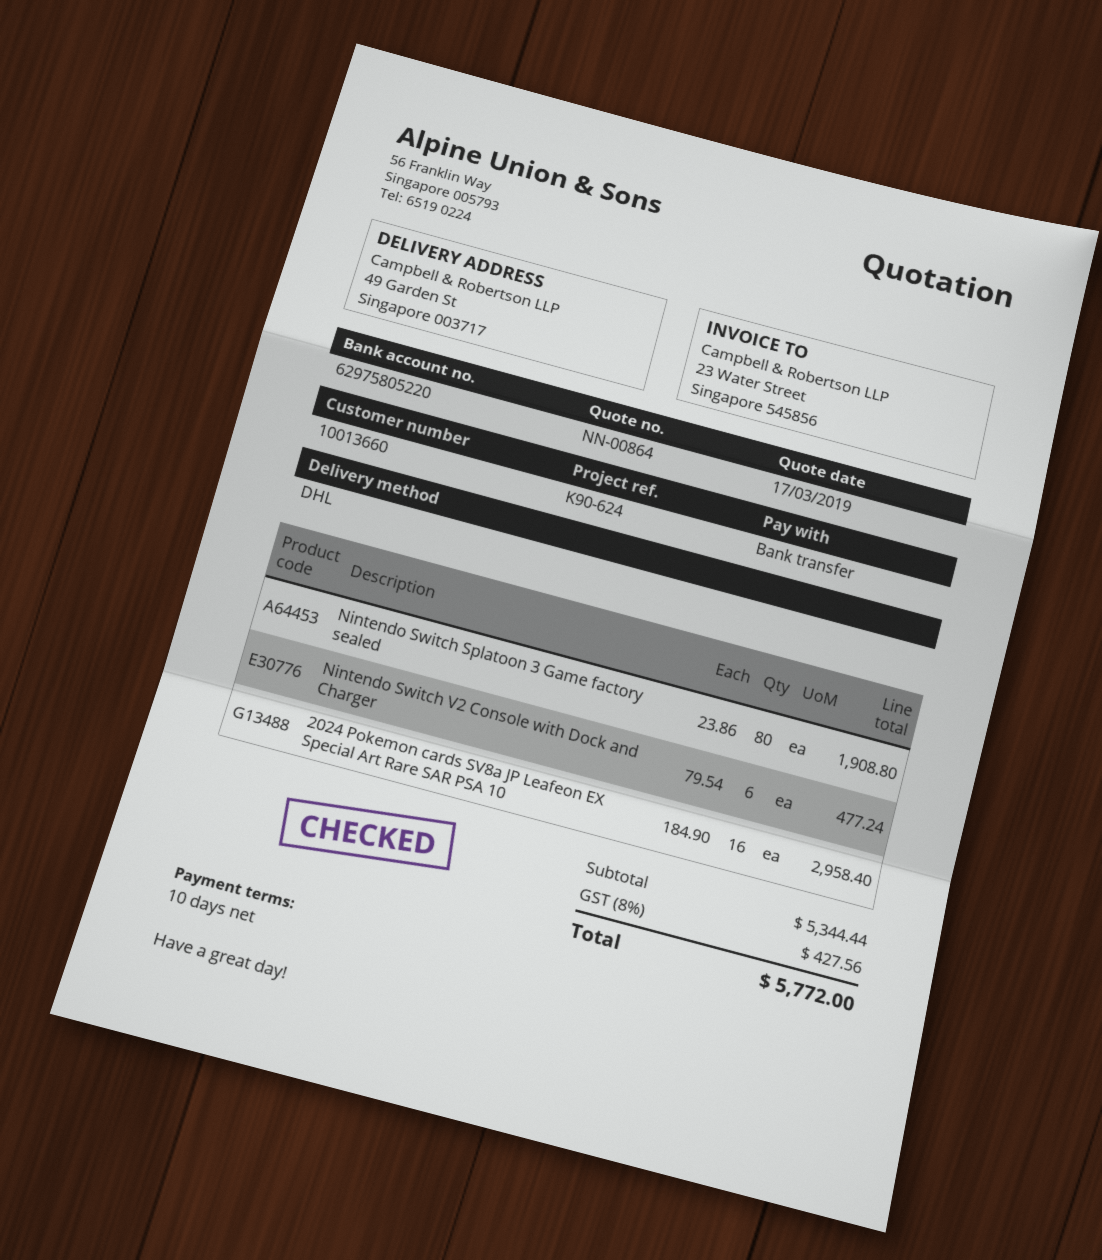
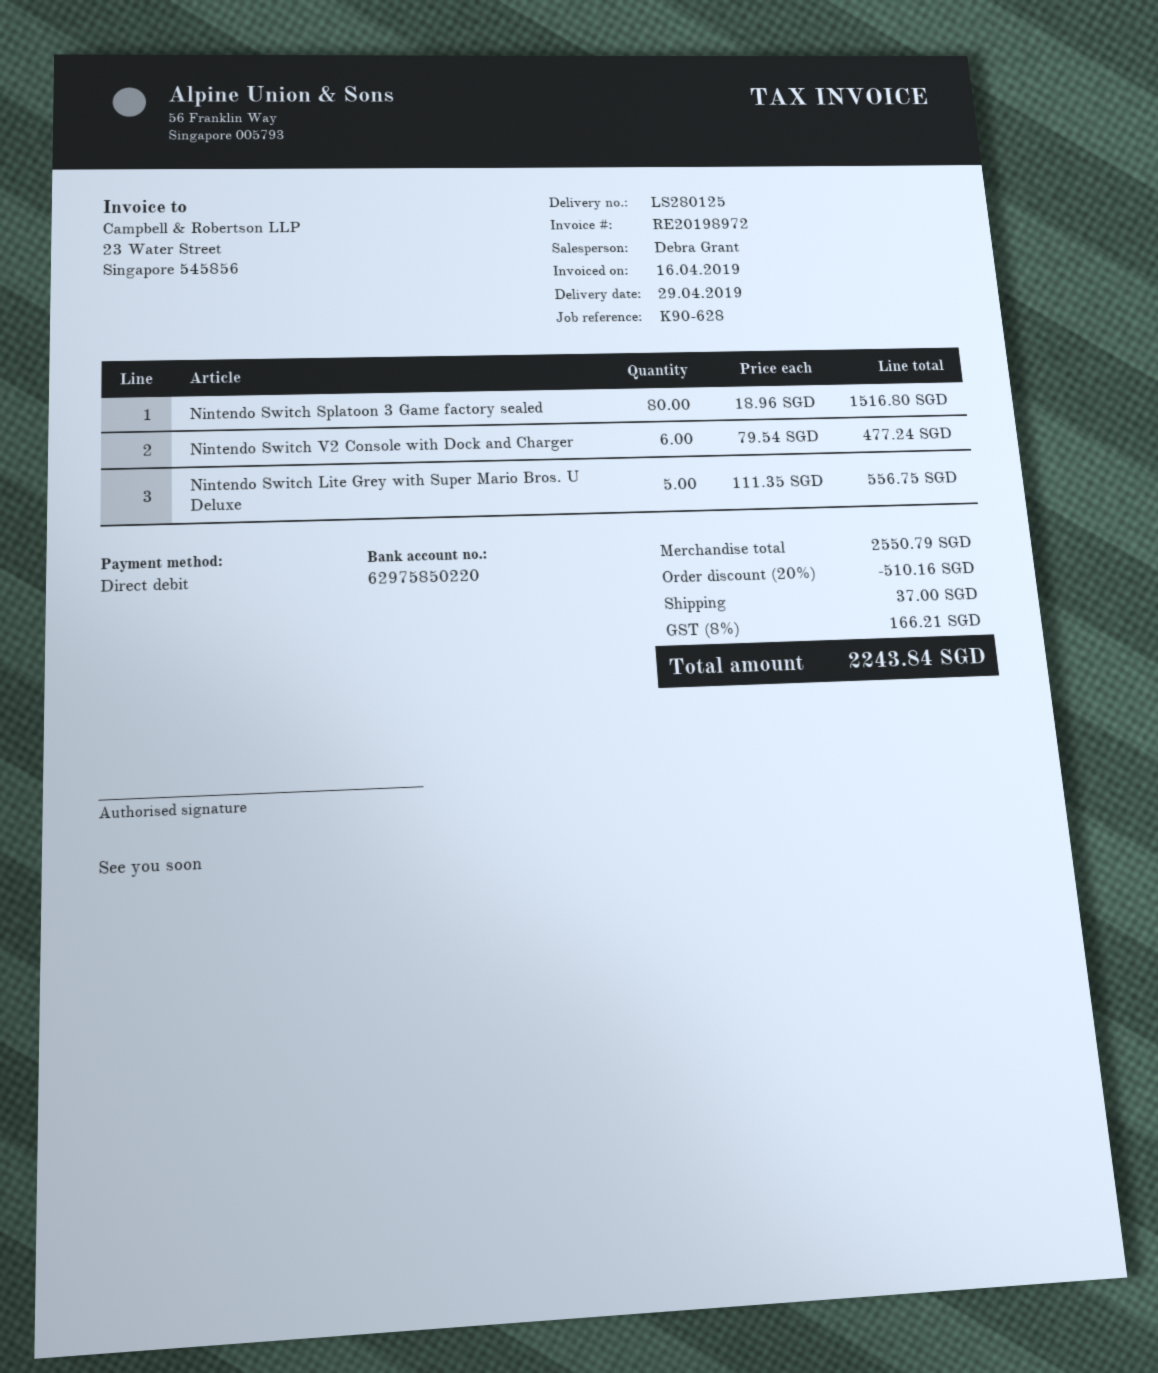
reference: K90-624 -> K90-628
payment method: bank transfer -> direct debit
bank account: 62975805220 -> 62975850220
Nintendo Switch Splatoon 3 Game factory sealed: 80 x 23.86 = 1908.80 -> 80 x 18.96 = 1516.80
2024 Pokemon cards SV8a JP Leafeon EX Special Art Rare SAR PSA 10: 16 x 184.90 = 2958.40 -> none
Nintendo Switch Lite Grey with Super Mario Bros. U Deluxe: none -> 5 x 111.35 = 556.75
subtotal: 5344.44 -> 2550.79
discount: none -> 20% = 510.16
shipping: none -> 37.00
tax: 8% = 427.56 -> 8% = 166.21
total: 5772.00 -> 2243.84

